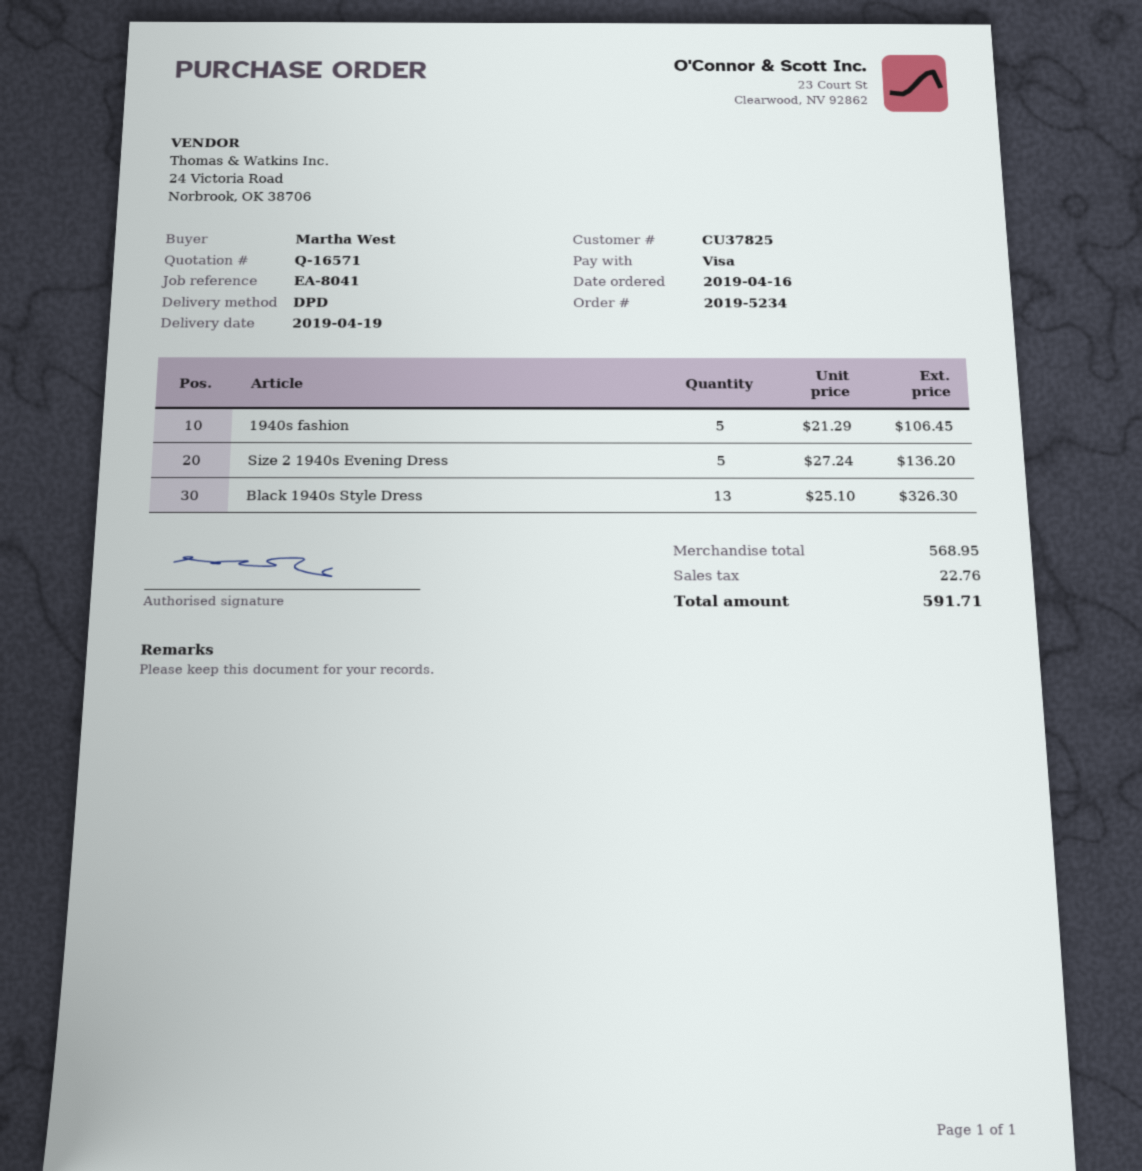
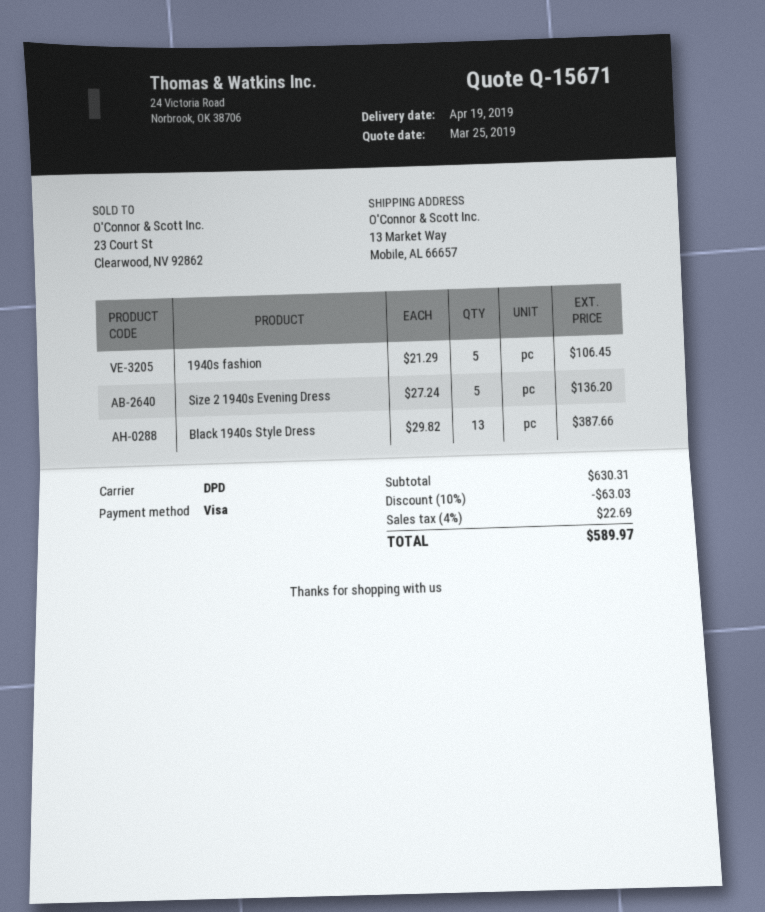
quote number: Q-16571 -> Q-15671
Black 1940s Style Dress: 13 x 25.10 = 326.30 -> 13 x 29.82 = 387.66
subtotal: 568.95 -> 630.31
discount: none -> 10% = 63.03
tax: 22.76 -> 22.69
total: 591.71 -> 589.97

